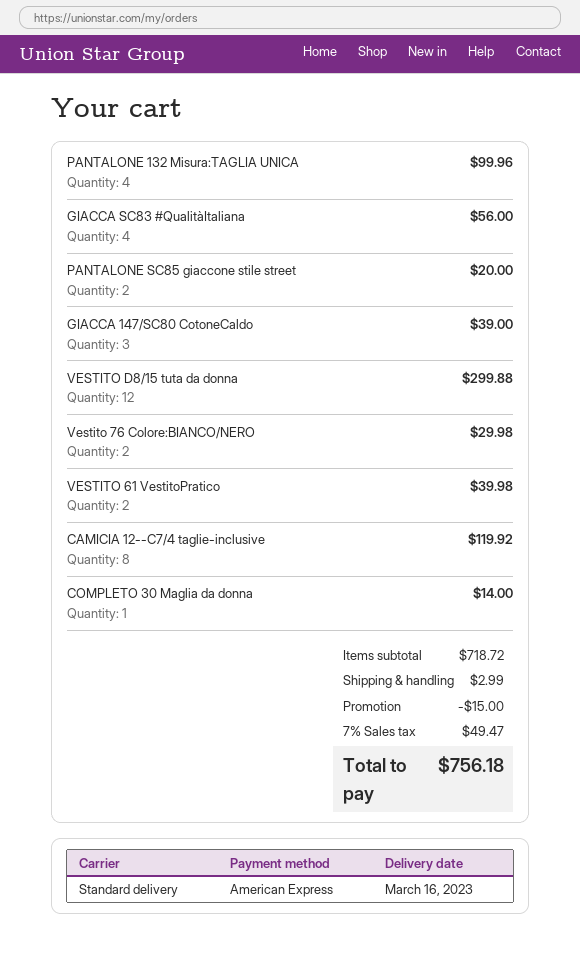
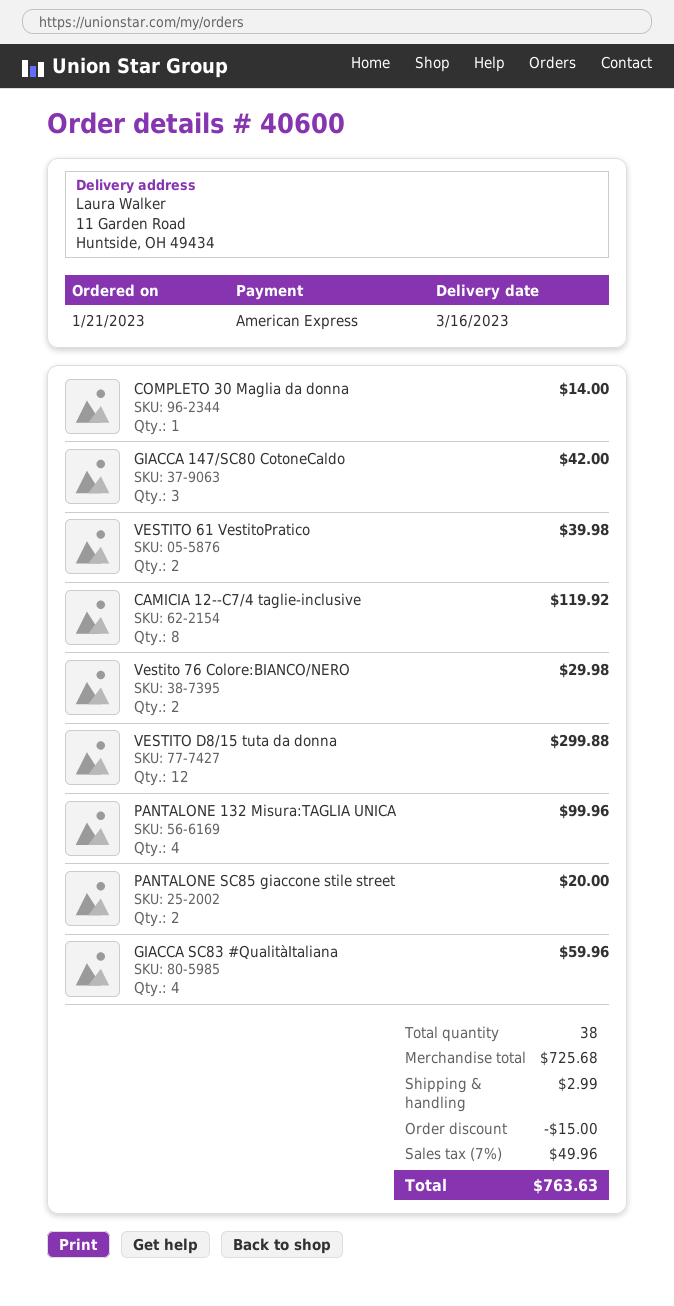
GIACCA SC83 #QualitàItaliana: 4 for 56.00 -> 4 for 59.96
GIACCA 147/SC80 CotoneCaldo: 3 for 39.00 -> 3 for 42.00
subtotal: 718.72 -> 725.68
tax: 7% = 49.47 -> 7% = 49.96
total: 756.18 -> 763.63

